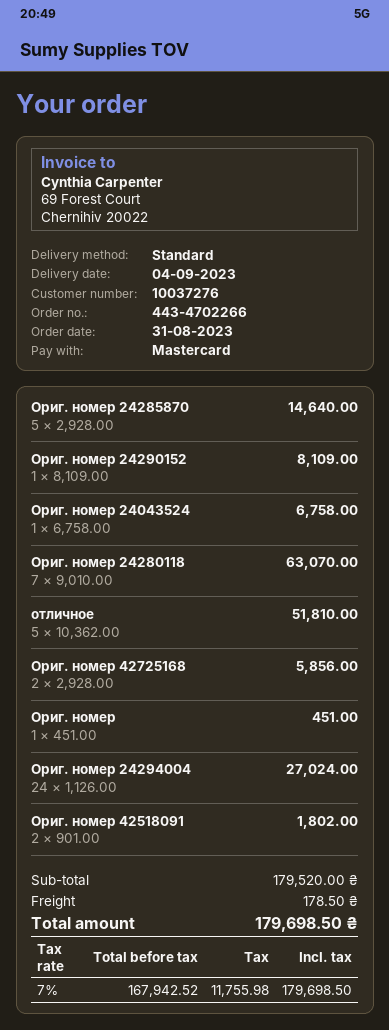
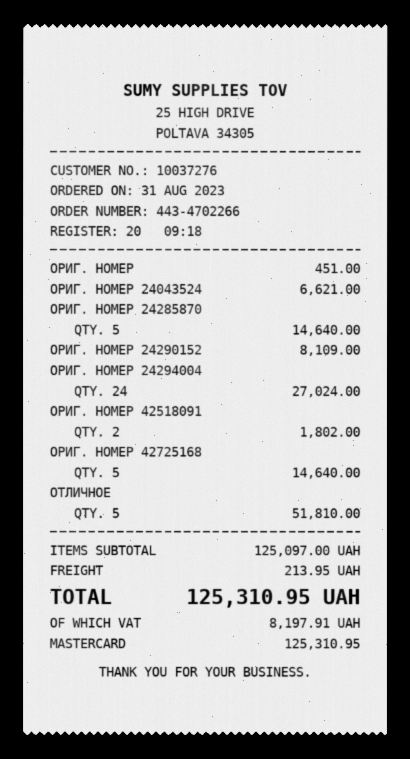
Ориг. номер 24043524: 1 for 6758.00 -> 1 for 6621.00
Ориг. номер 24280118: 7 for 63070.00 -> none
Ориг. номер 42725168: 2 for 5856.00 -> 5 for 14640.00
subtotal: 179520.00 -> 125097.00
shipping: 178.50 -> 213.95
tax: 11755.98 -> 8197.91
total: 179698.50 -> 125310.95

